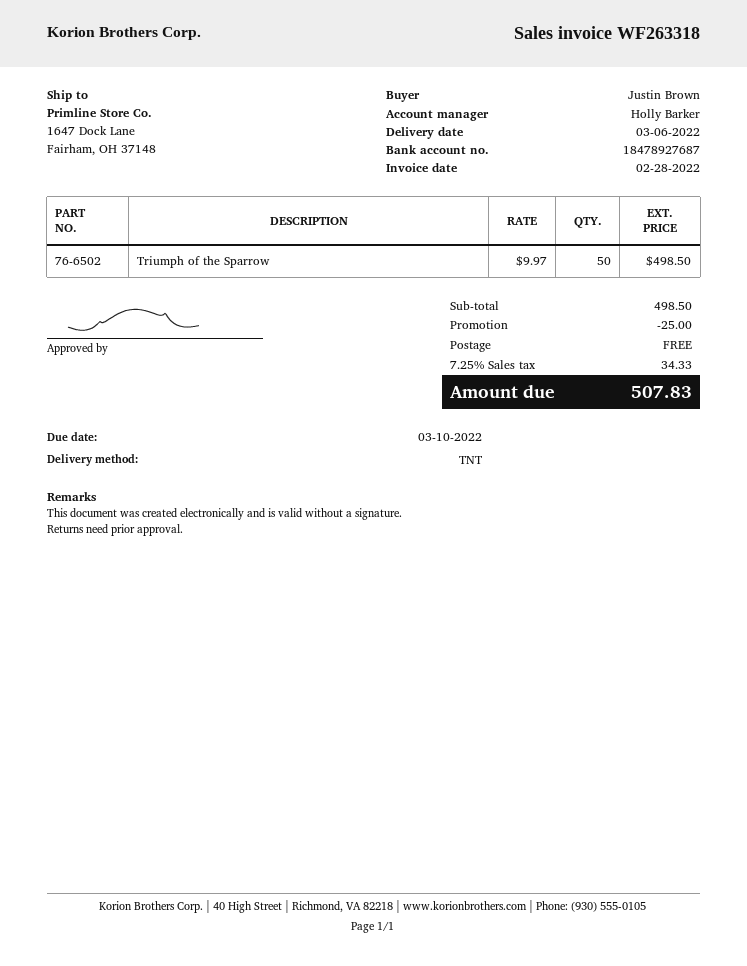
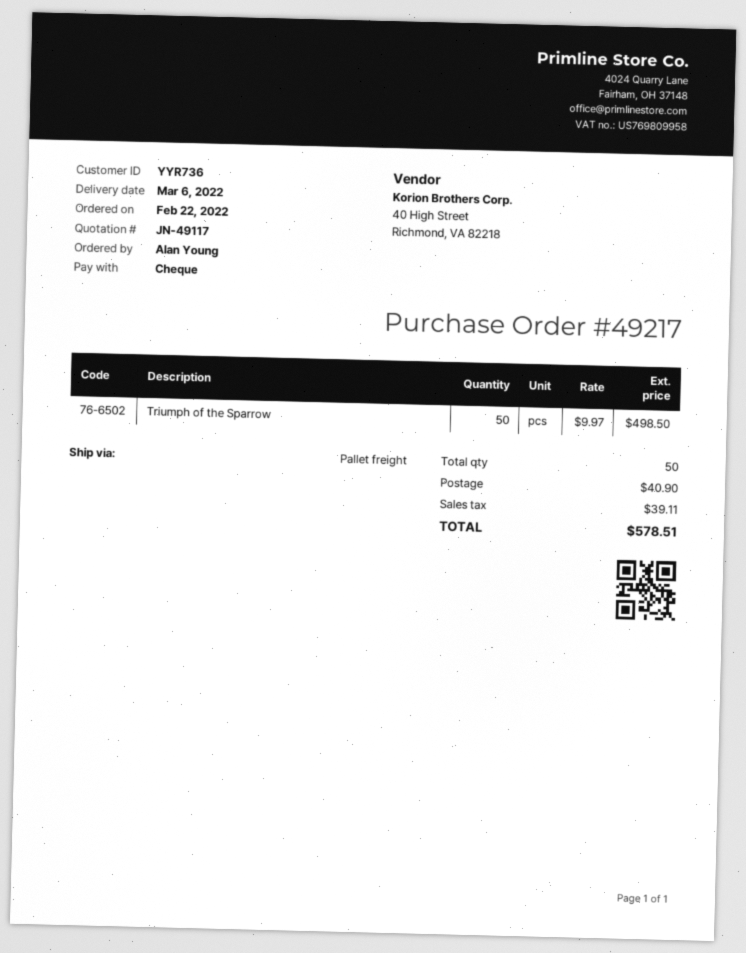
ordered by: Justin Brown -> Alan Young
shipping method: TNT -> pallet freight
discount: 25.00 -> none
shipping: 0.00 -> 40.90
tax: 34.33 -> 39.11
total: 507.83 -> 578.51

